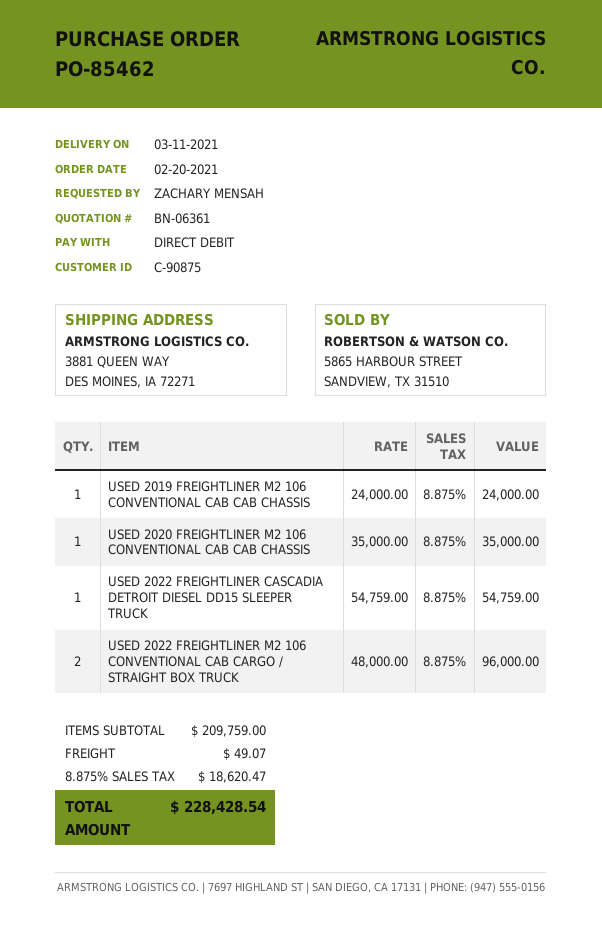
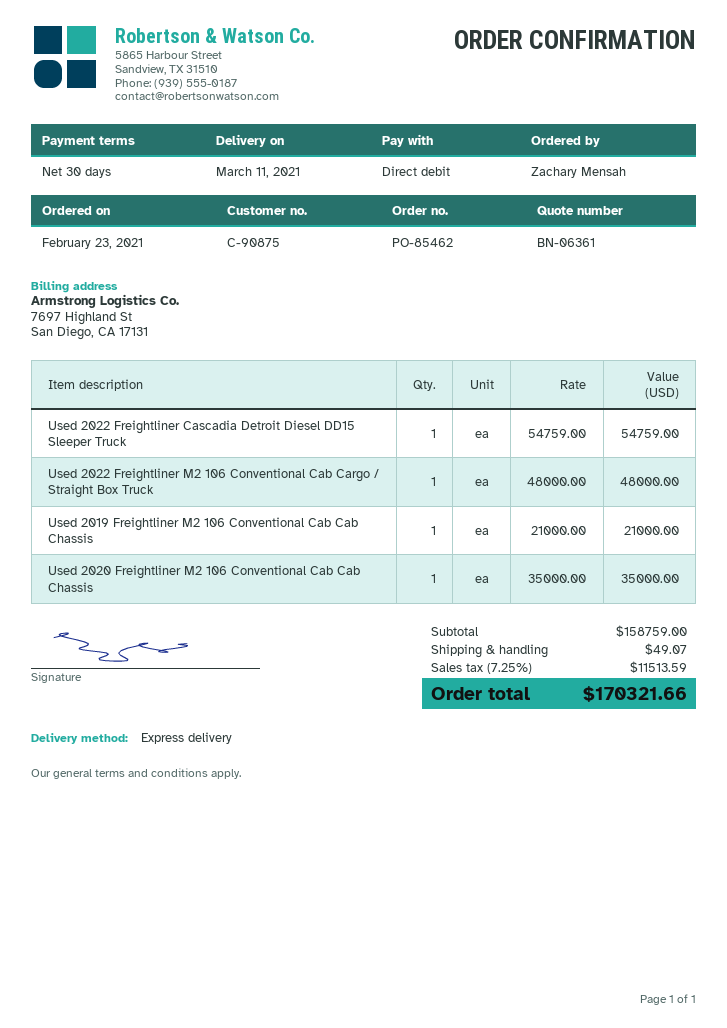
order date: 2021-02-20 -> 2021-02-23
USED 2019 FREIGHTLINER M2 106 CONVENTIONAL CAB CAB CHASSIS: 1 x 24000.00 = 24000.00 -> 1 x 21000.00 = 21000.00
USED 2022 FREIGHTLINER M2 106 CONVENTIONAL CAB CARGO / STRAIGHT BOX TRUCK: 2 x 48000.00 = 96000.00 -> 1 x 48000.00 = 48000.00
subtotal: 209759.00 -> 158759.00
tax: 8.875% = 18620.47 -> 7.25% = 11513.59
total: 228428.54 -> 170321.66

